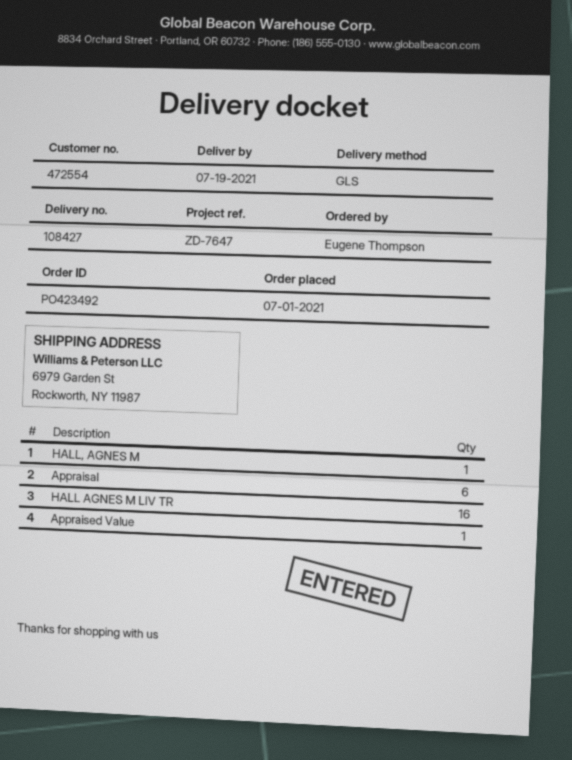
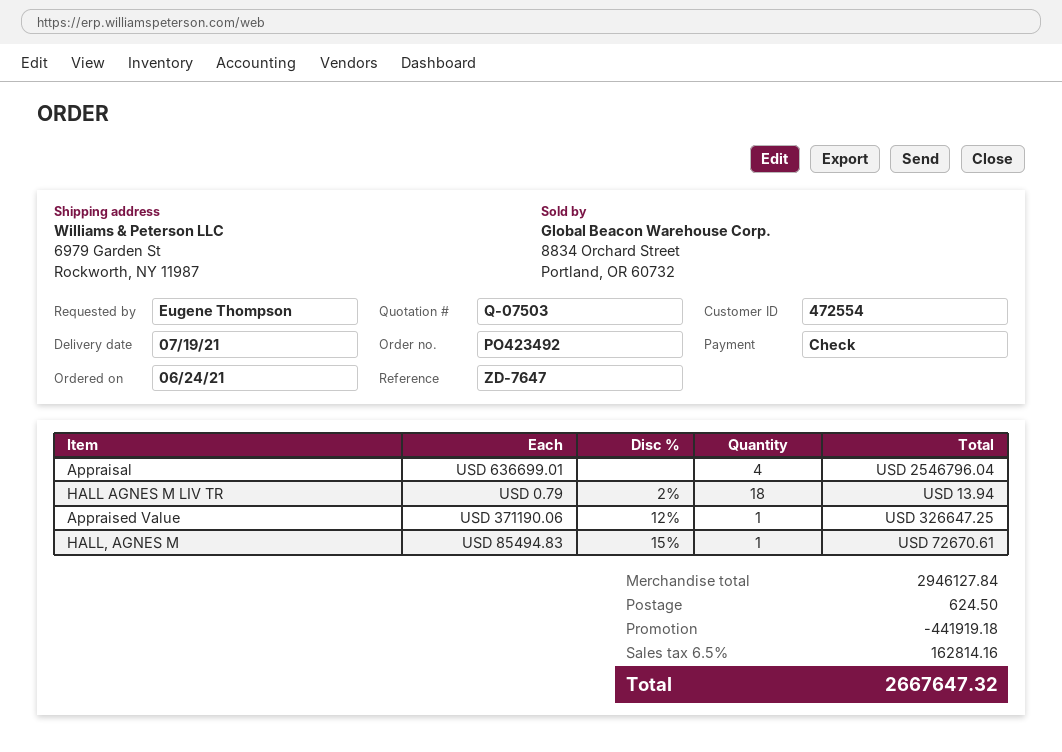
order date: 2021-07-01 -> 2021-06-24
Appraisal: 6 -> 4
HALL AGNES M LIV TR: 16 -> 18

